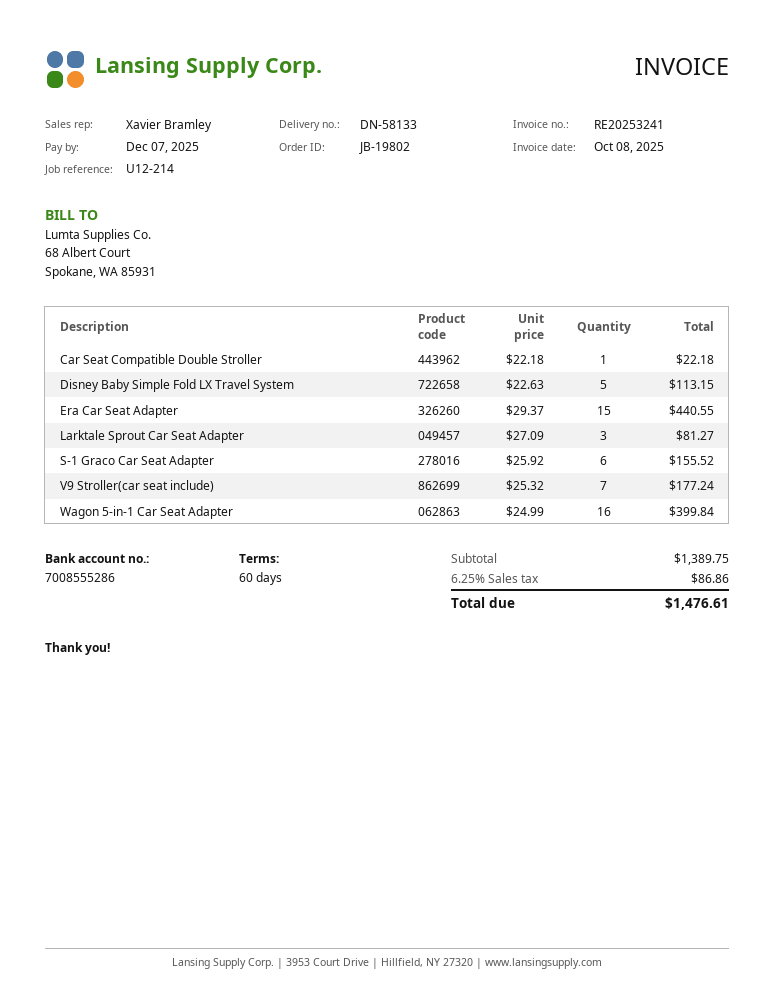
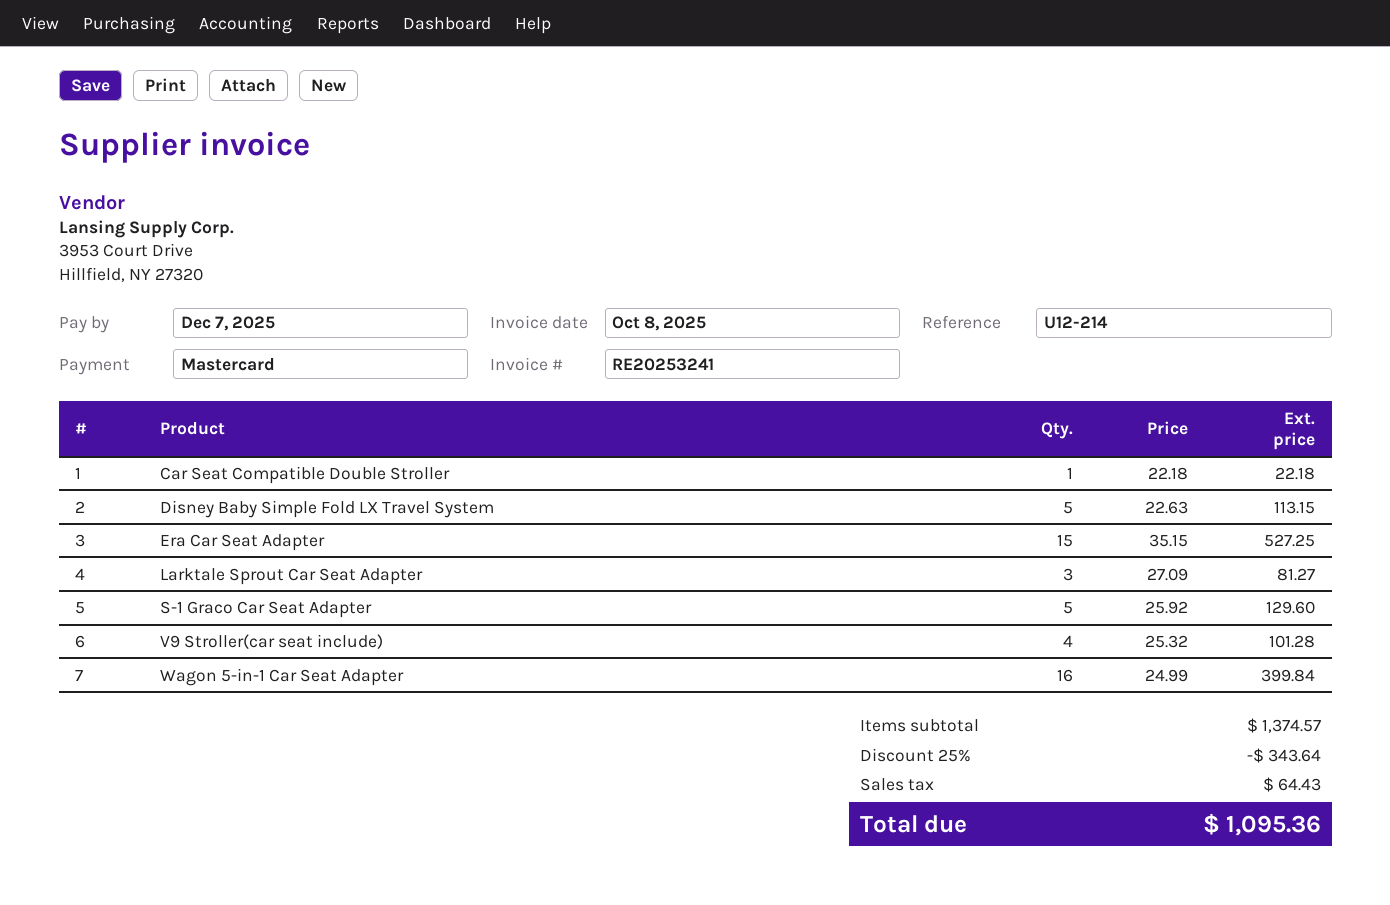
Era Car Seat Adapter: 15 x 29.37 = 440.55 -> 15 x 35.15 = 527.25
S-1 Graco Car Seat Adapter: 6 x 25.92 = 155.52 -> 5 x 25.92 = 129.60
V9 Stroller(car seat include): 7 x 25.32 = 177.24 -> 4 x 25.32 = 101.28
subtotal: 1389.75 -> 1374.57
discount: none -> 25% = 343.64
tax: 86.86 -> 64.43
total: 1476.61 -> 1095.36

